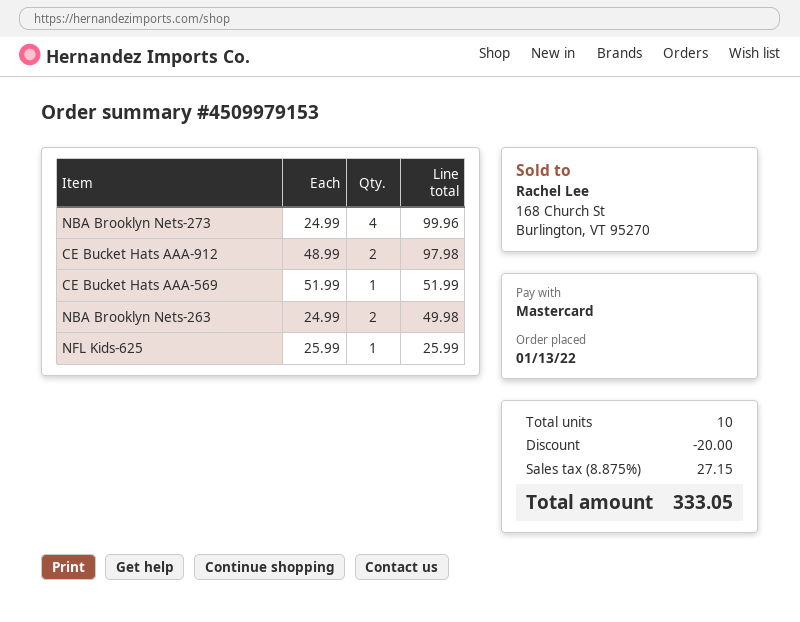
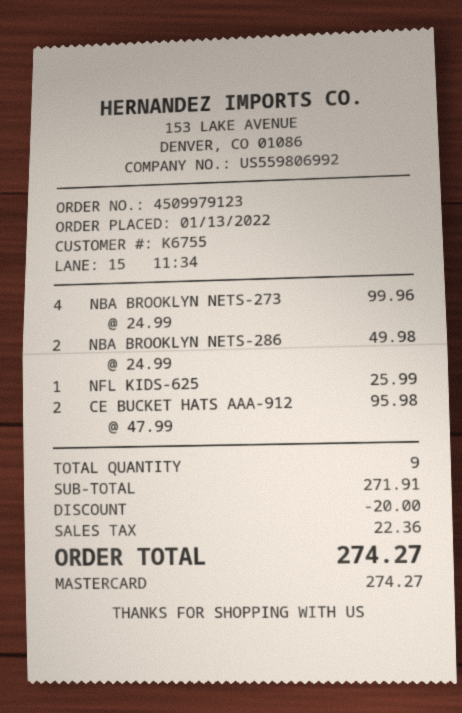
order number: 4509979153 -> 4509979123
CE Bucket Hats AAA-912: 2 x 48.99 = 97.98 -> 2 x 47.99 = 95.98
CE Bucket Hats AAA-569: 1 x 51.99 = 51.99 -> none
NBA Brooklyn Nets-263: 2 x 24.99 = 49.98 -> none
NBA BROOKLYN NETS-286: none -> 2 x 24.99 = 49.98
total quantity: 10 -> 9
tax: 27.15 -> 22.36
total: 333.05 -> 274.27

